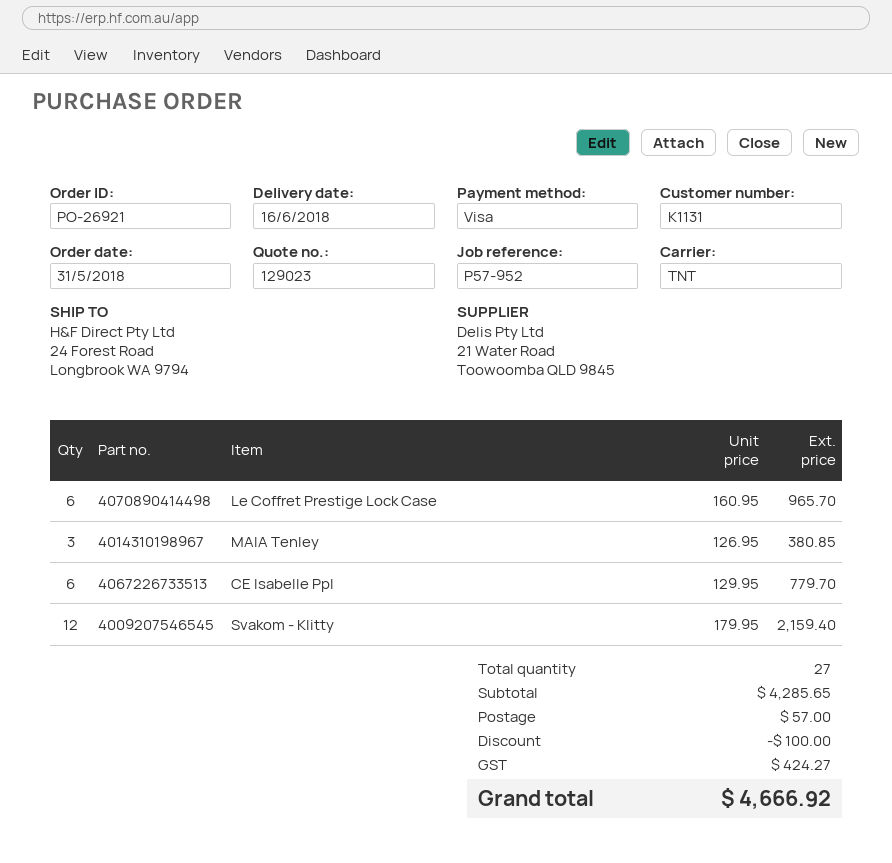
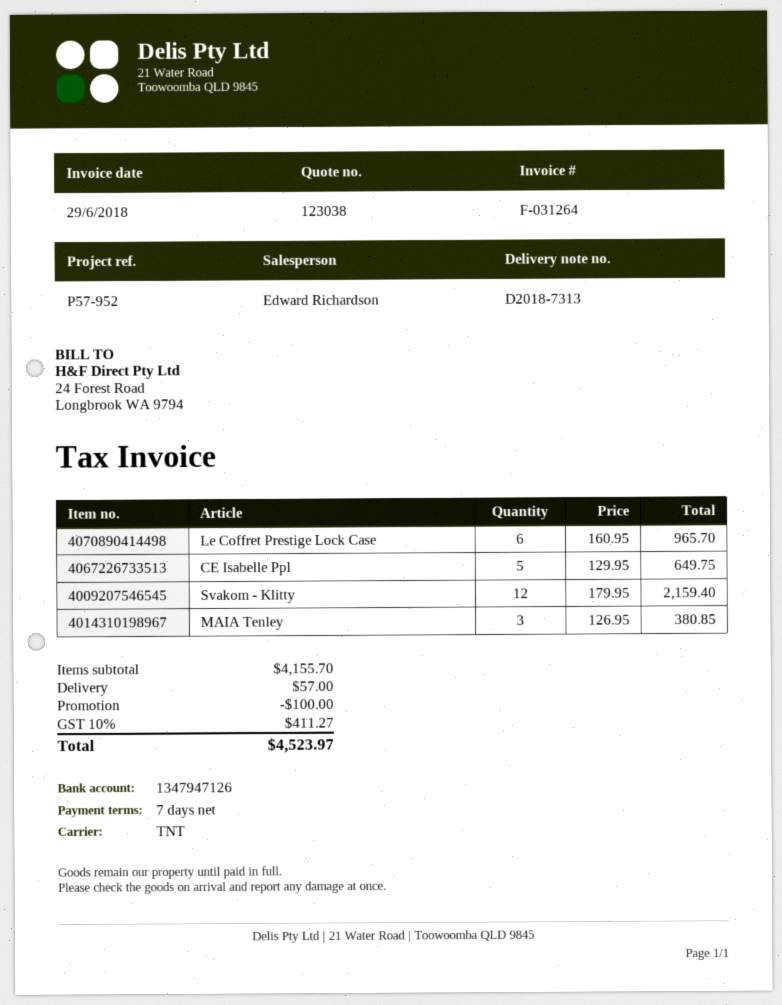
quote number: 129023 -> 123038
CE Isabelle Ppl: 6 x 129.95 = 779.70 -> 5 x 129.95 = 649.75
subtotal: 4285.65 -> 4155.70
tax: 424.27 -> 411.27
total: 4666.92 -> 4523.97

